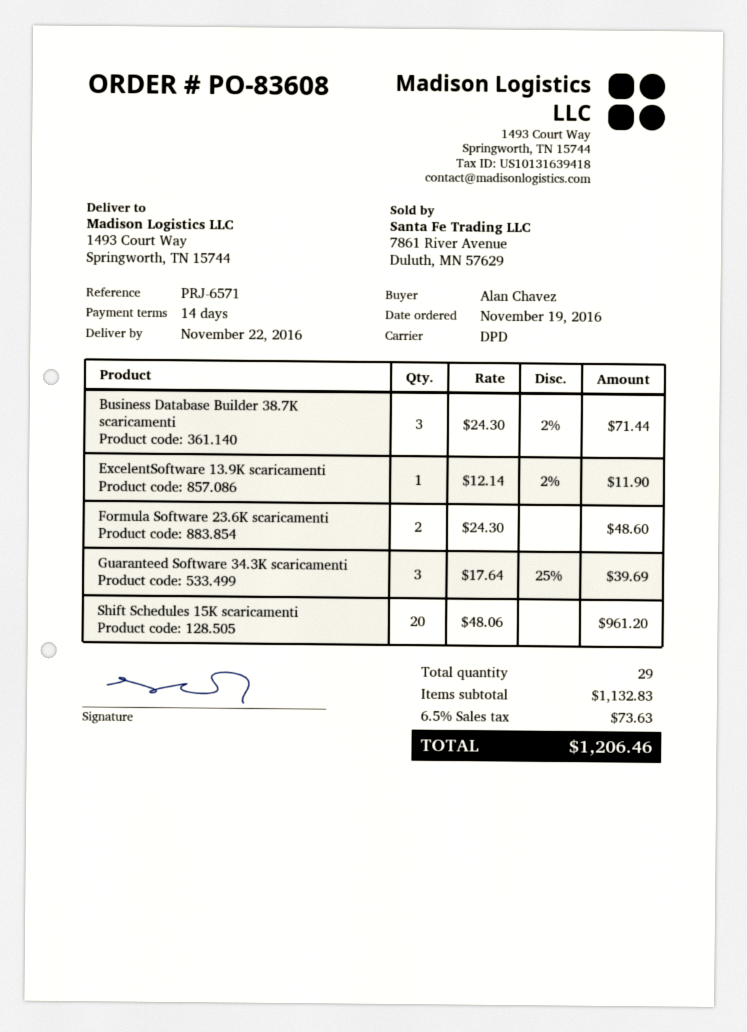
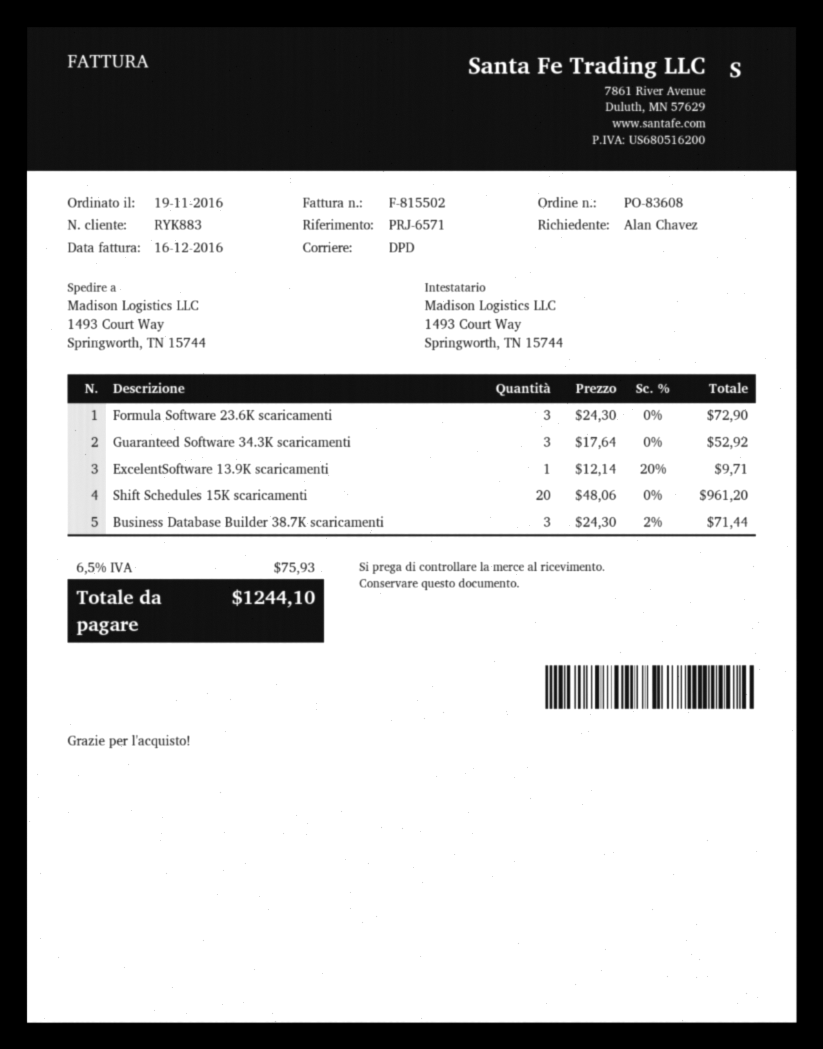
ExcelentSoftware 13.9K scaricamenti: 1 x 12.14 - 2% = 11.90 -> 1 x 12.14 - 20% = 9.71
Formula Software 23.6K scaricamenti: 2 x 24.30 = 48.60 -> 3 x 24.30 = 72.90
Guaranteed Software 34.3K scaricamenti: 3 x 17.64 - 25% = 39.69 -> 3 x 17.64 = 52.92
tax: 6.5% = 73.63 -> 6.5% = 75.93
total: 1206.46 -> 1244.10

